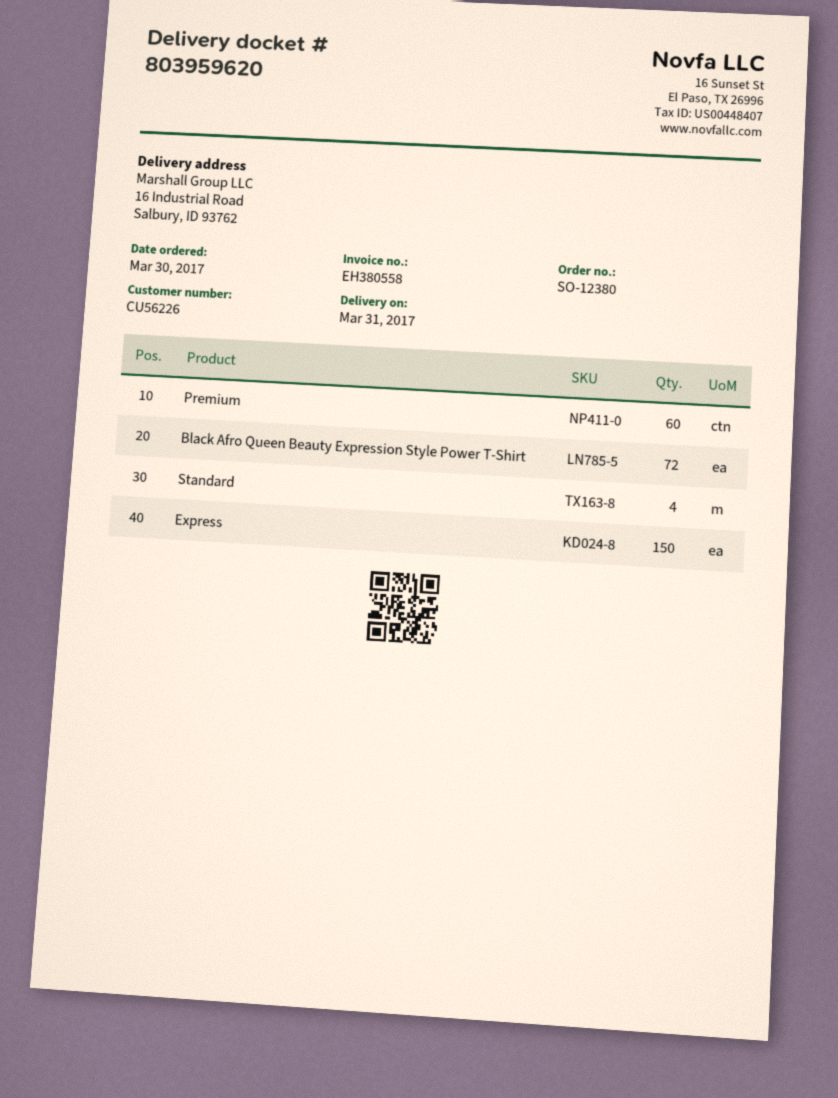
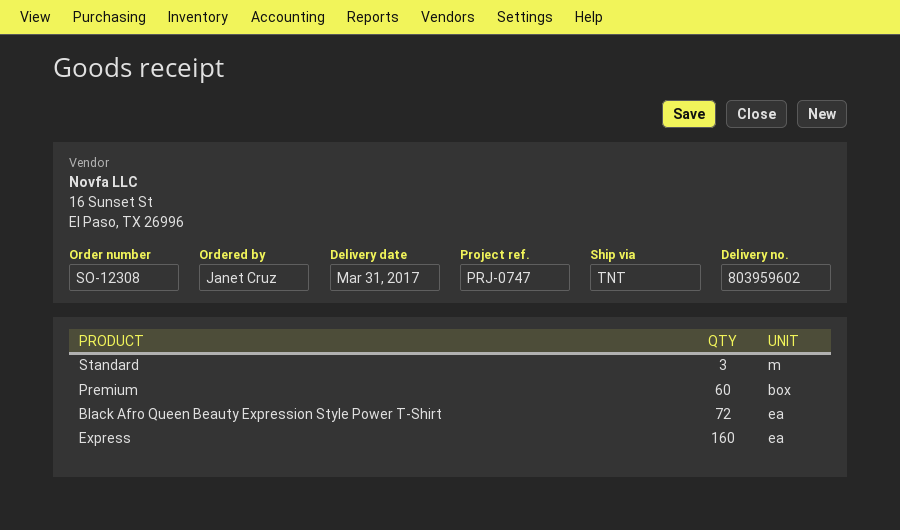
order number: SO-12380 -> SO-12308
delivery note number: 803959620 -> 803959602
Standard: 4 -> 3
Express: 150 -> 160

